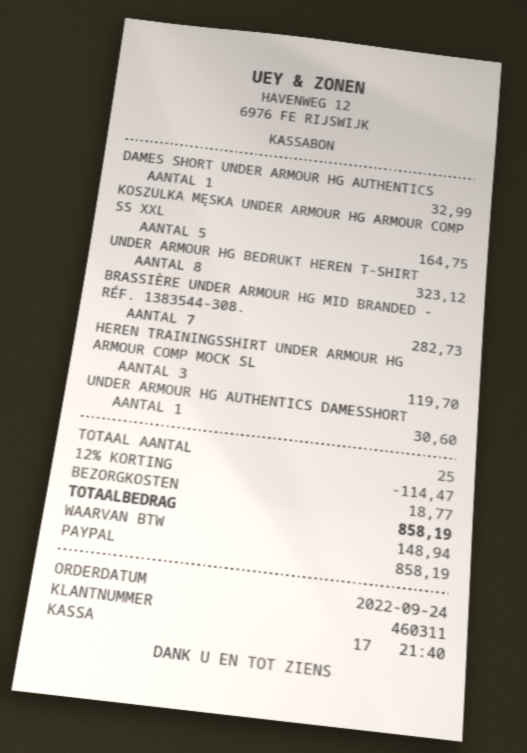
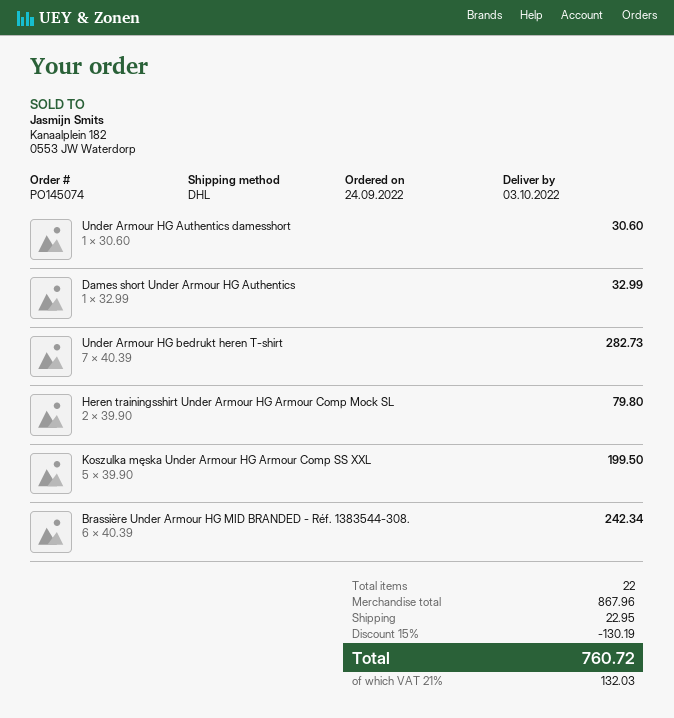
KOSZULKA MĘSKA UNDER ARMOUR HG ARMOUR COMP SS XXL: 5 for 164.75 -> 5 for 199.50
UNDER ARMOUR HG BEDRUKT HEREN T-SHIRT: 8 for 323.12 -> 7 for 282.73
BRASSIÈRE UNDER ARMOUR HG MID BRANDED - RÉF. 1383544-308.: 7 for 282.73 -> 6 for 242.34
HEREN TRAININGSSHIRT UNDER ARMOUR HG ARMOUR COMP MOCK SL: 3 for 119.70 -> 2 for 79.80
total quantity: 25 -> 22
discount: 12% = 114.47 -> 15% = 130.19
shipping: 18.77 -> 22.95
tax: 148.94 -> 132.03
total: 858.19 -> 760.72

